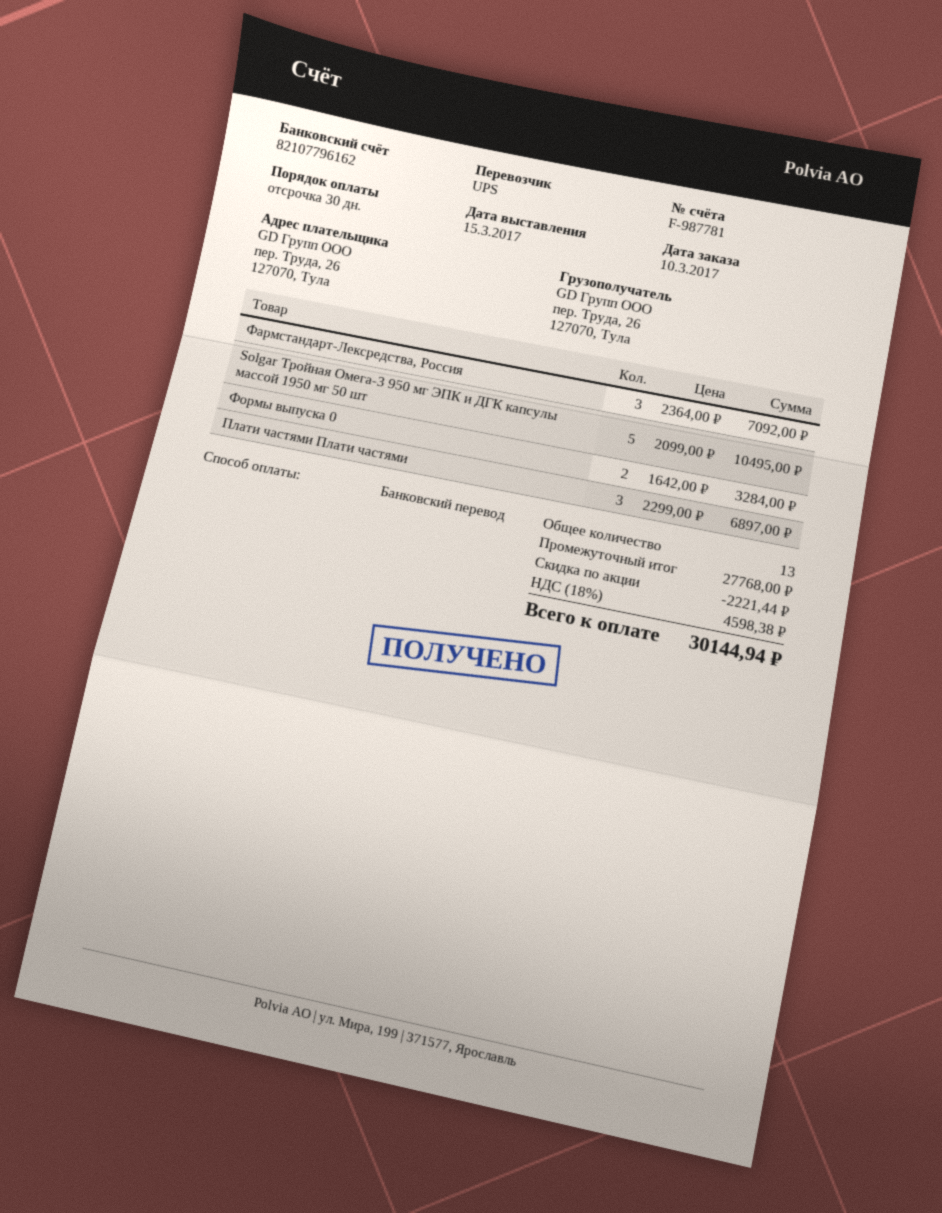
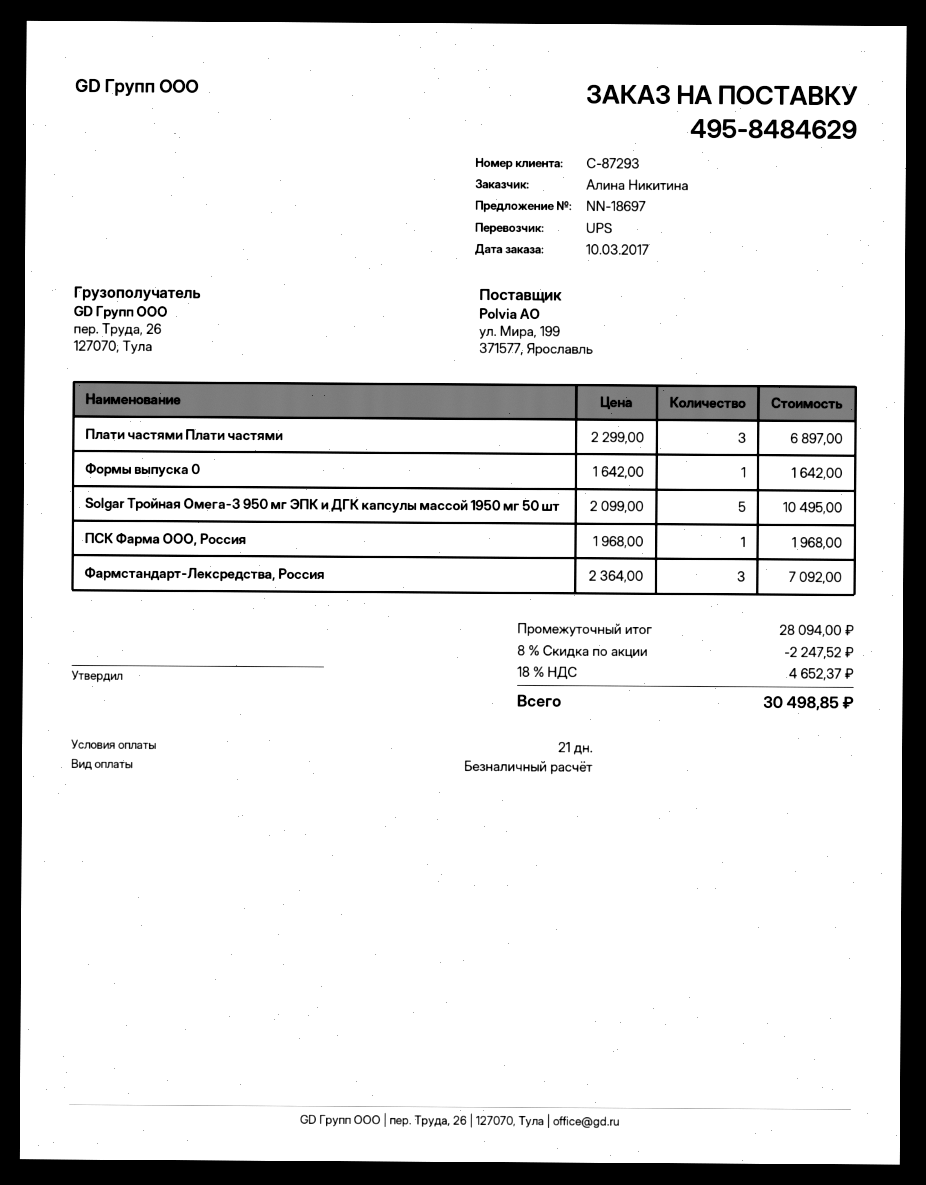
payment terms: 30 days -> 21 days
Формы выпуска 0: 2 x 1642.00 = 3284.00 -> 1 x 1642.00 = 1642.00
ПСК Фарма ООО, Россия: none -> 1 x 1968.00 = 1968.00
subtotal: 27768.00 -> 28094.00
discount: 2221.44 -> 2247.52
tax: 18% = 4598.38 -> 18% = 4652.37
total: 30144.94 -> 30498.85

